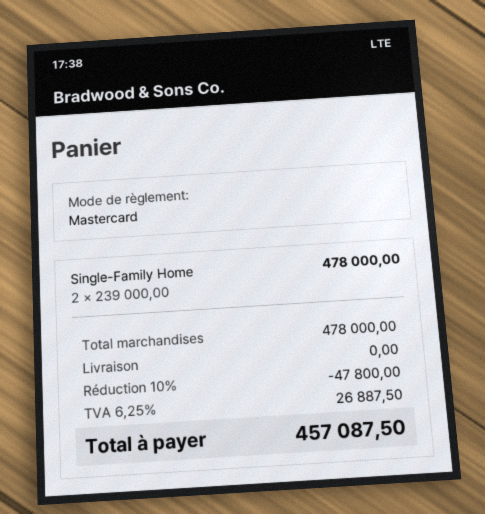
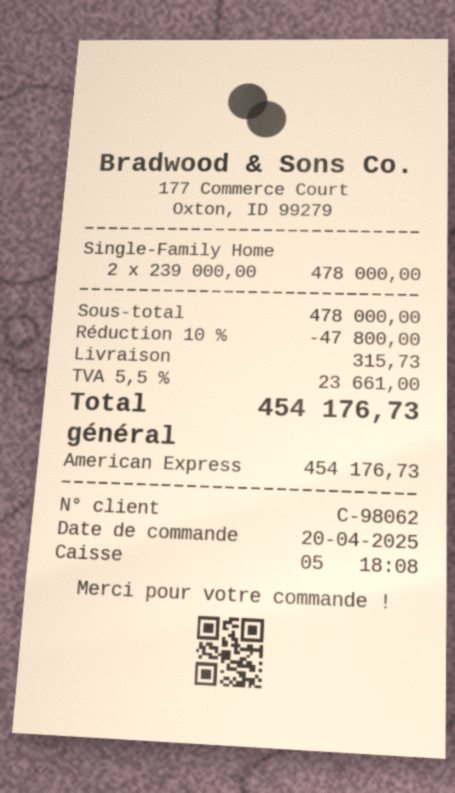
payment method: Mastercard -> American Express
shipping: 0.00 -> 315.73
tax: 6.25% = 26887.50 -> 5.5% = 23661.00
total: 457087.50 -> 454176.73

